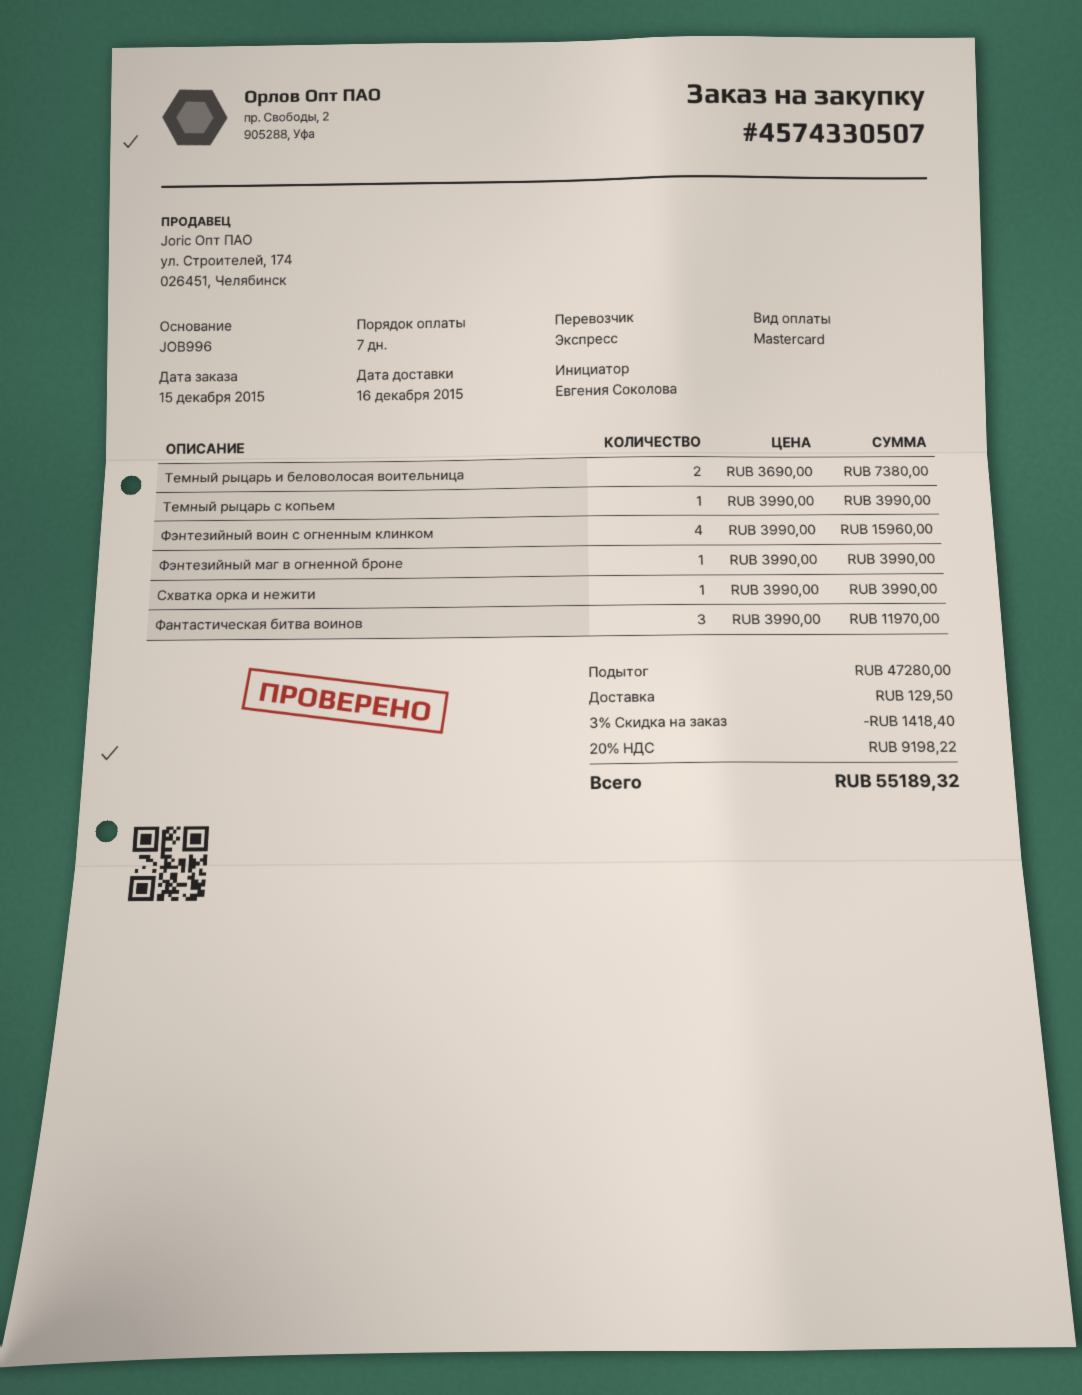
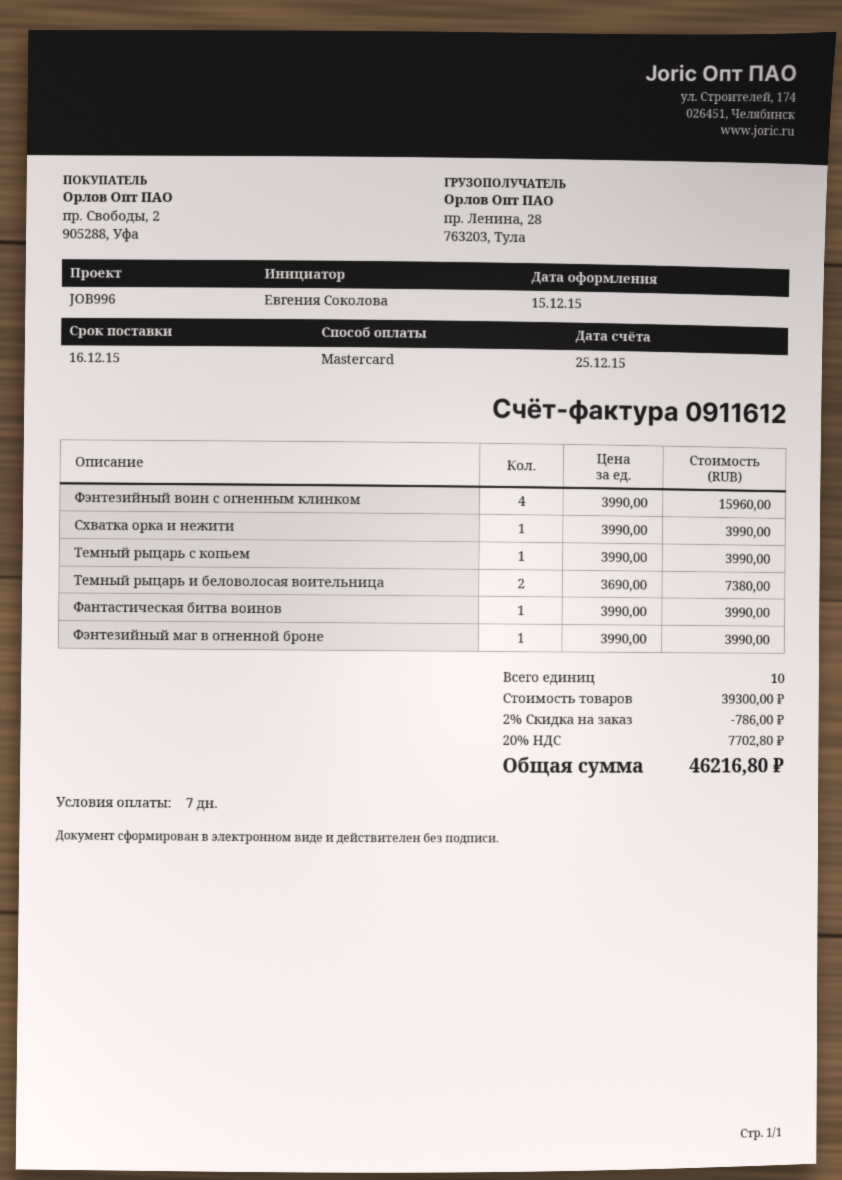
Фантастическая битва воинов: 3 x 3990.00 = 11970.00 -> 1 x 3990.00 = 3990.00
subtotal: 47280.00 -> 39300.00
discount: 3% = 1418.40 -> 2% = 786.00
shipping: 129.50 -> none
tax: 20% = 9198.22 -> 20% = 7702.80
total: 55189.32 -> 46216.80

